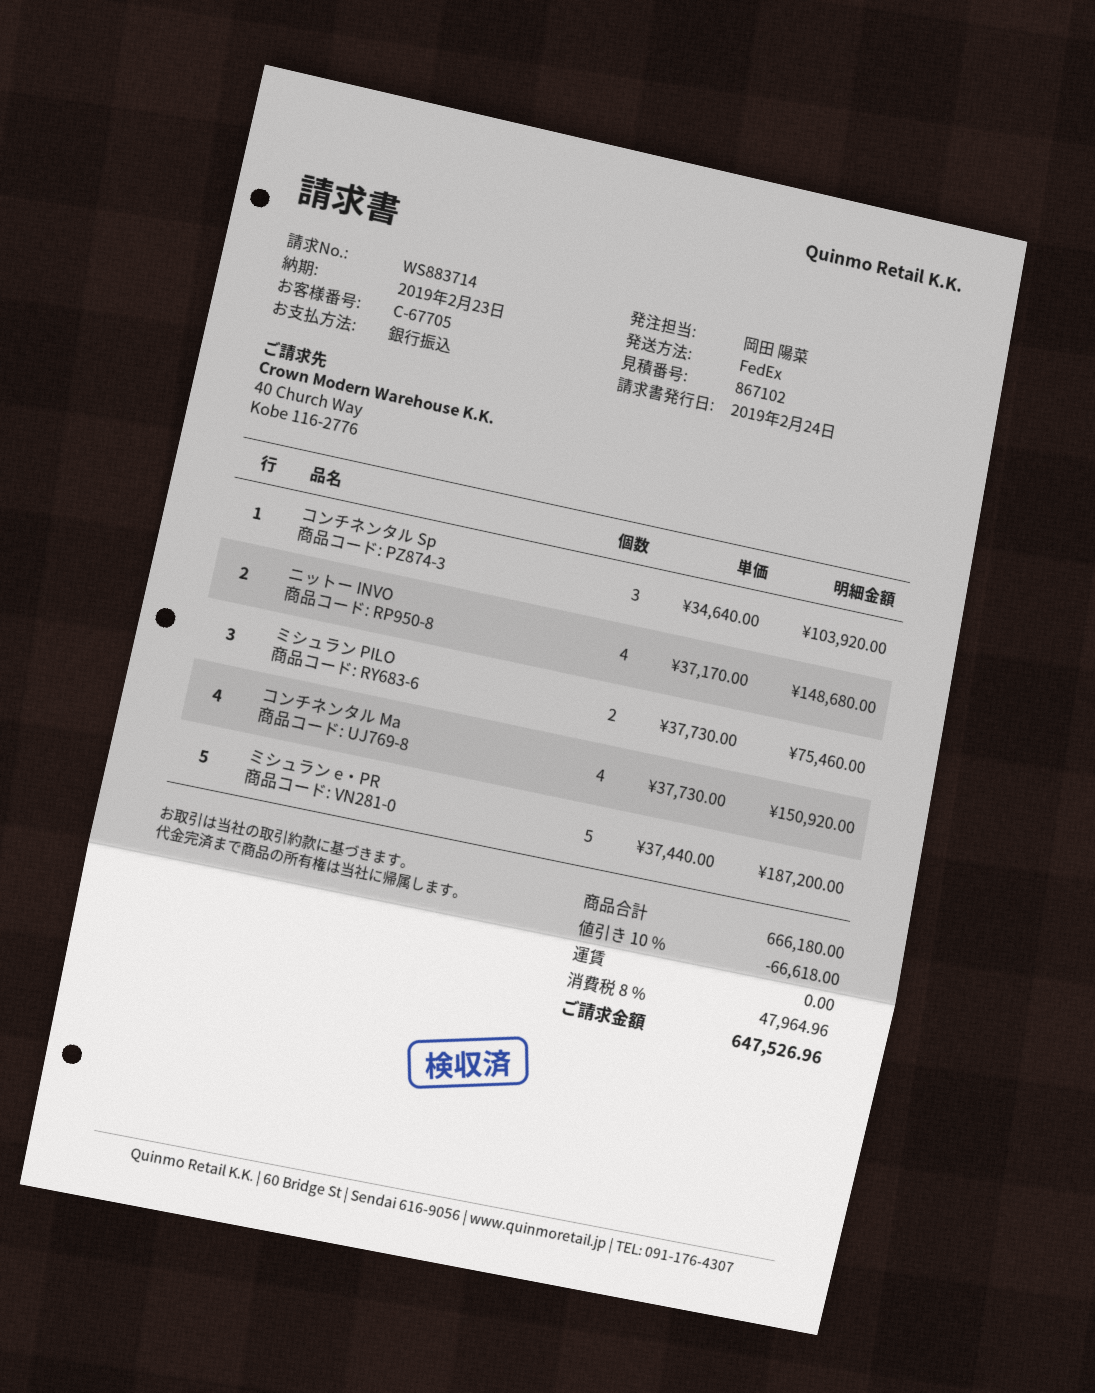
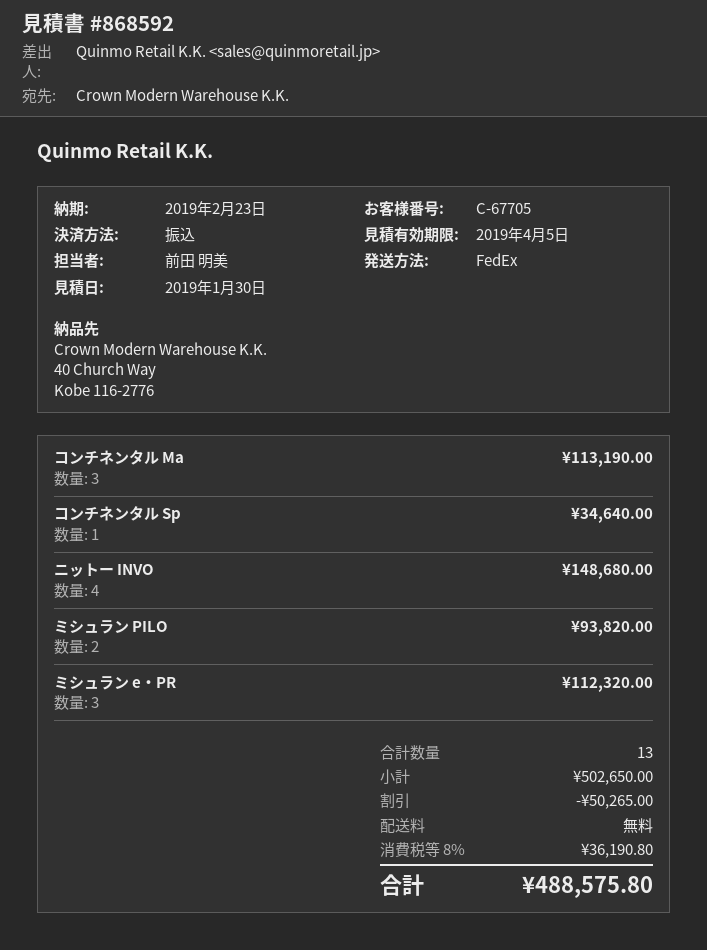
quote number: 867102 -> 868592
コンチネンタル Sp: 3 for 103920.00 -> 1 for 34640.00
ミシュラン PILO: 2 for 75460.00 -> 2 for 93820.00
コンチネンタル Ma: 4 for 150920.00 -> 3 for 113190.00
ミシュラン e・PR: 5 for 187200.00 -> 3 for 112320.00
subtotal: 666180.00 -> 502650.00
discount: 66618.00 -> 50265.00
tax: 8% = 47964.96 -> 8% = 36190.80
total: 647526.96 -> 488575.80

